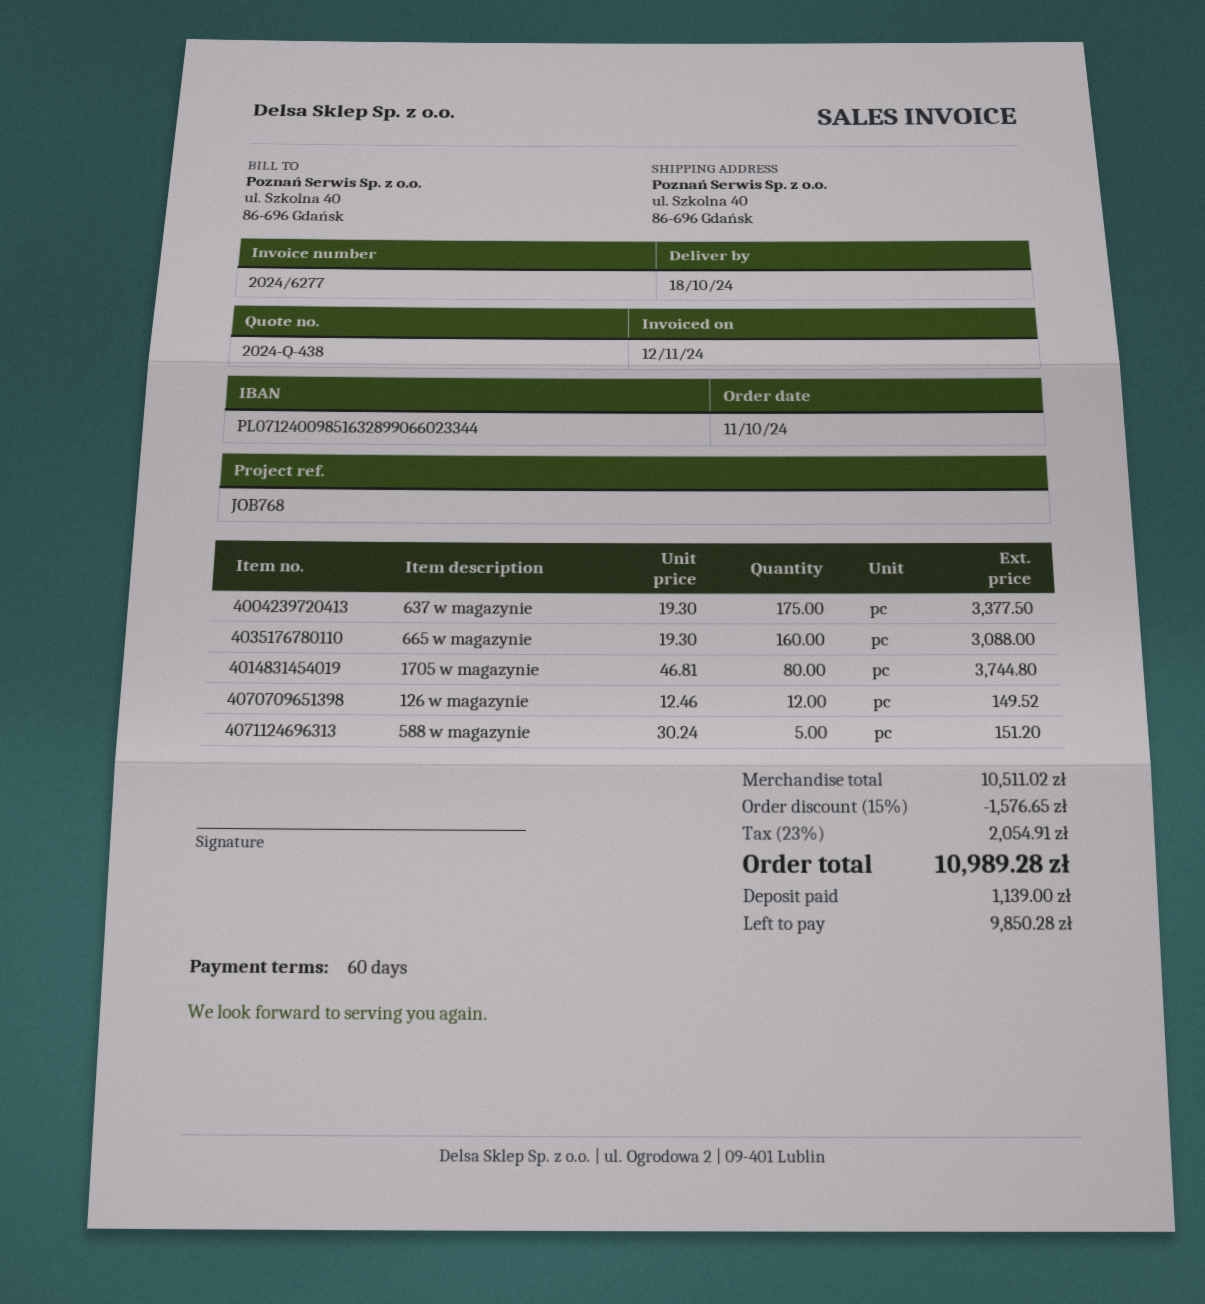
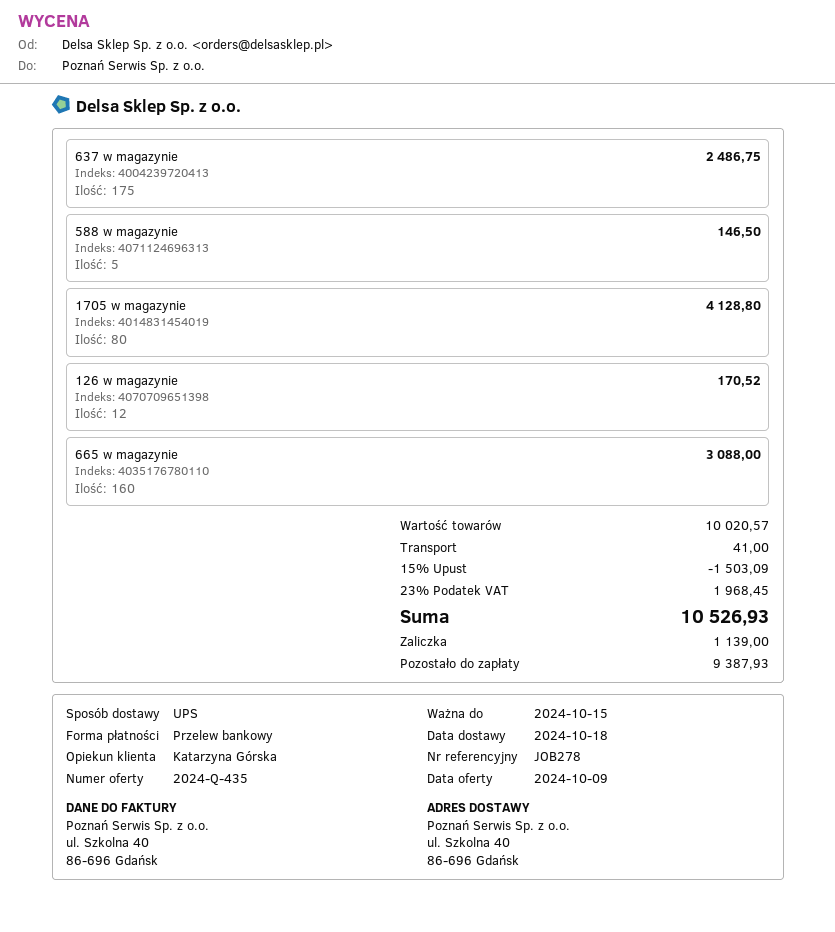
quote number: 2024-Q-438 -> 2024-Q-435
reference: JOB768 -> JOB278
637 w magazynie: 175 for 3377.50 -> 175 for 2486.75
1705 w magazynie: 80 for 3744.80 -> 80 for 4128.80
126 w magazynie: 12 for 149.52 -> 12 for 170.52
588 w magazynie: 5 for 151.20 -> 5 for 146.50
subtotal: 10511.02 -> 10020.57
discount: 15% = 1576.65 -> 15% = 1503.09
shipping: none -> 41.00
tax: 23% = 2054.91 -> 23% = 1968.45
total: 10989.28 -> 10526.93
balance: 9850.28 -> 9387.93

